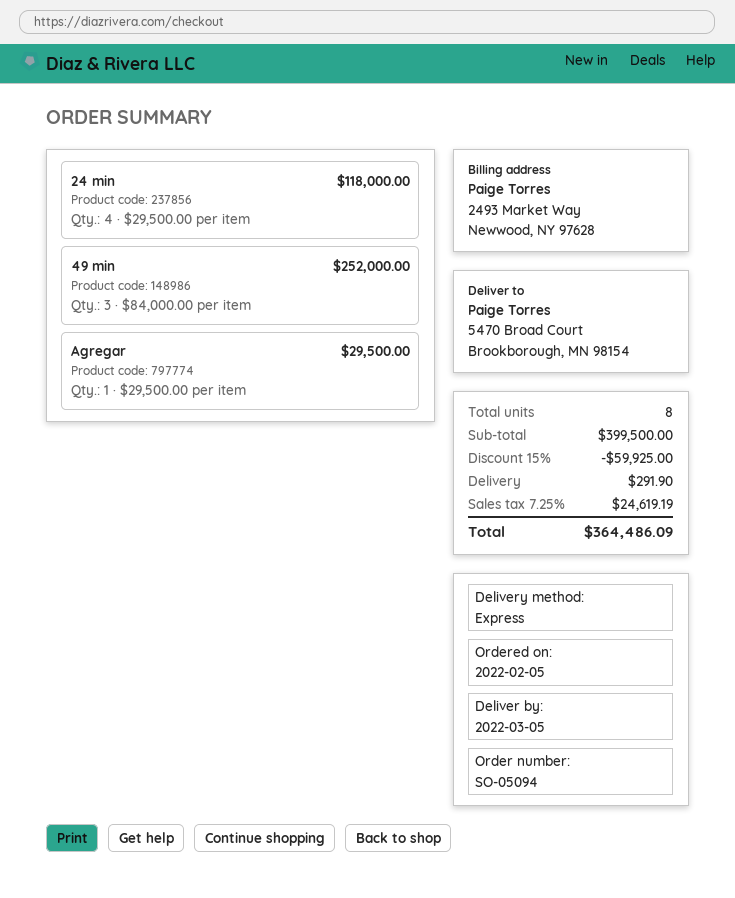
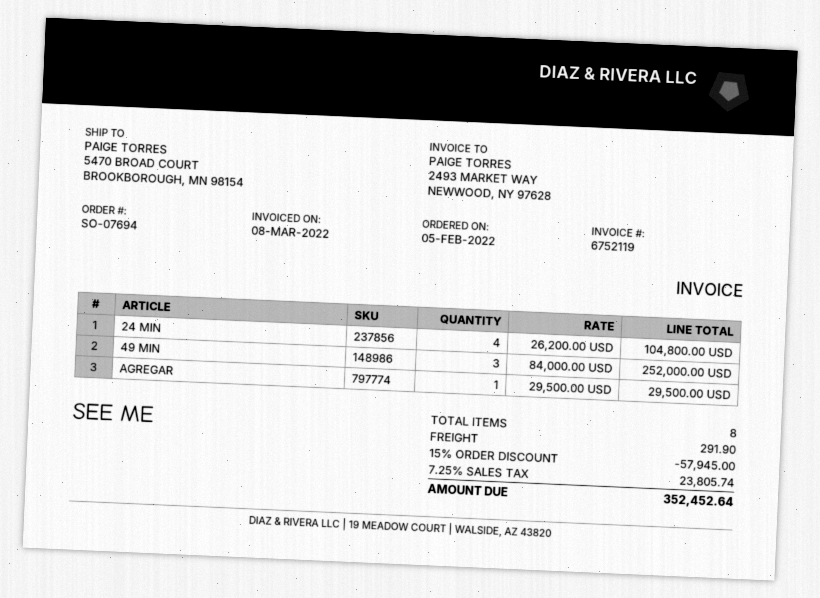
order number: SO-05094 -> SO-07694
24 min: 4 x 29500.00 = 118000.00 -> 4 x 26200.00 = 104800.00
discount: 15% = 59925.00 -> 15% = 57945.00
tax: 7.25% = 24619.19 -> 7.25% = 23805.74
total: 364486.09 -> 352452.64

